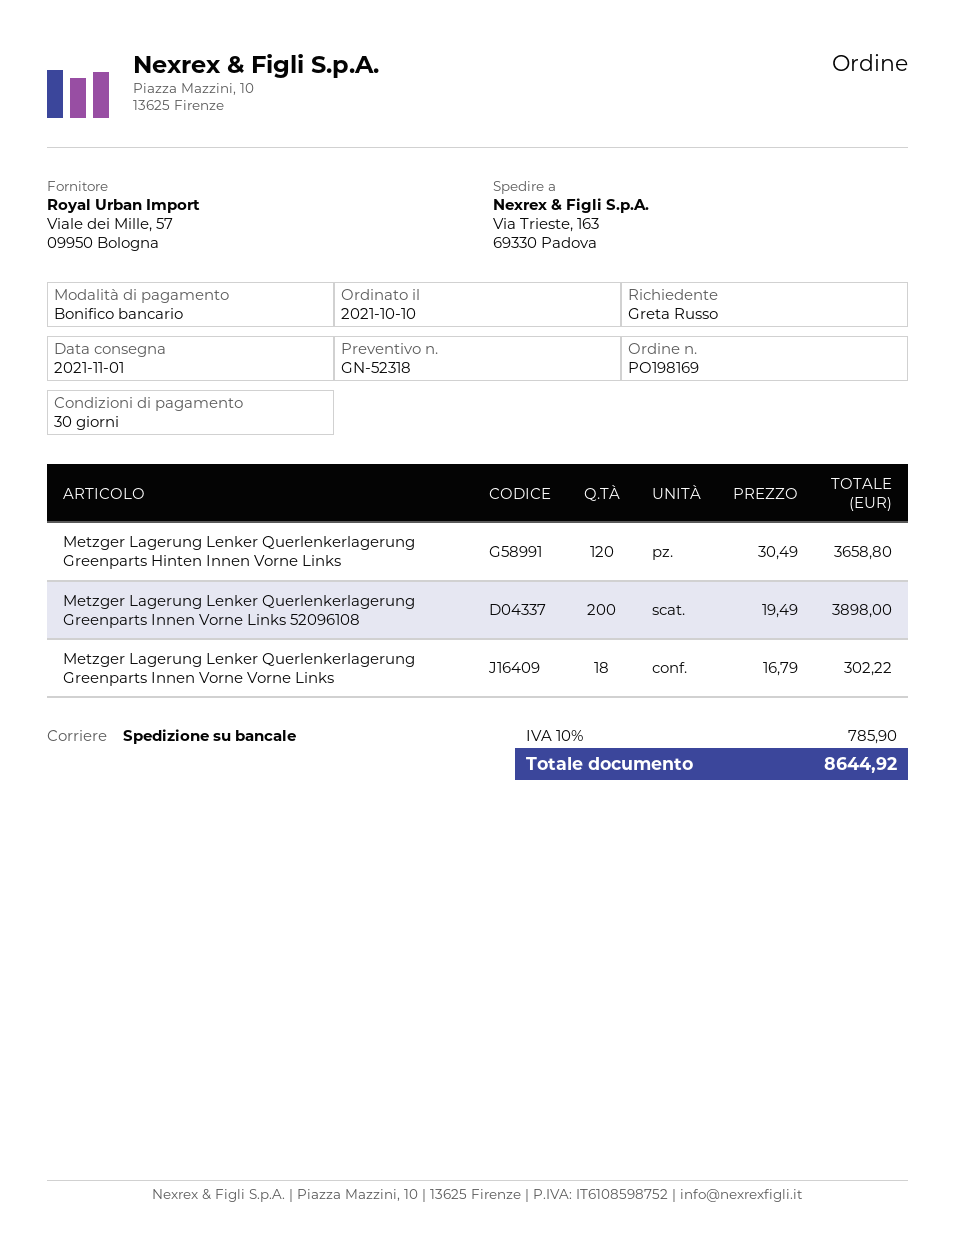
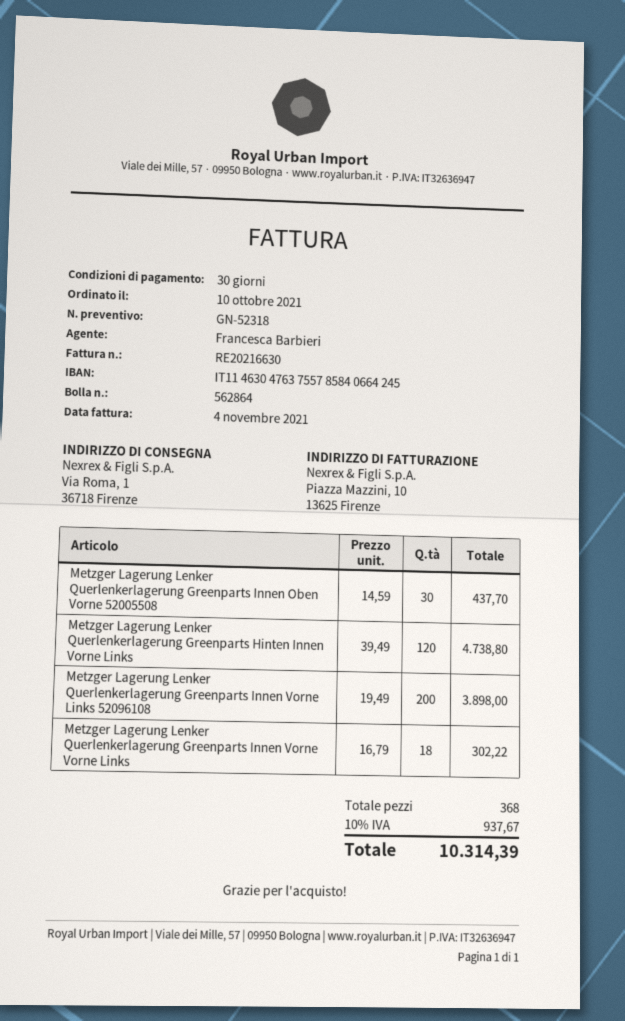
ship to: Via Trieste, 163, 69330 Padova -> Via Roma, 1, 36718 Firenze
Metzger Lagerung Lenker Querlenkerlagerung Greenparts Hinten Innen Vorne Links: 120 x 30.49 = 3658.80 -> 120 x 39.49 = 4738.80
Metzger Lagerung Lenker Querlenkerlagerung Greenparts Innen Oben Vorne 52005508: none -> 30 x 14.59 = 437.70
tax: 10% = 785.90 -> 10% = 937.67
total: 8644.92 -> 10314.39

